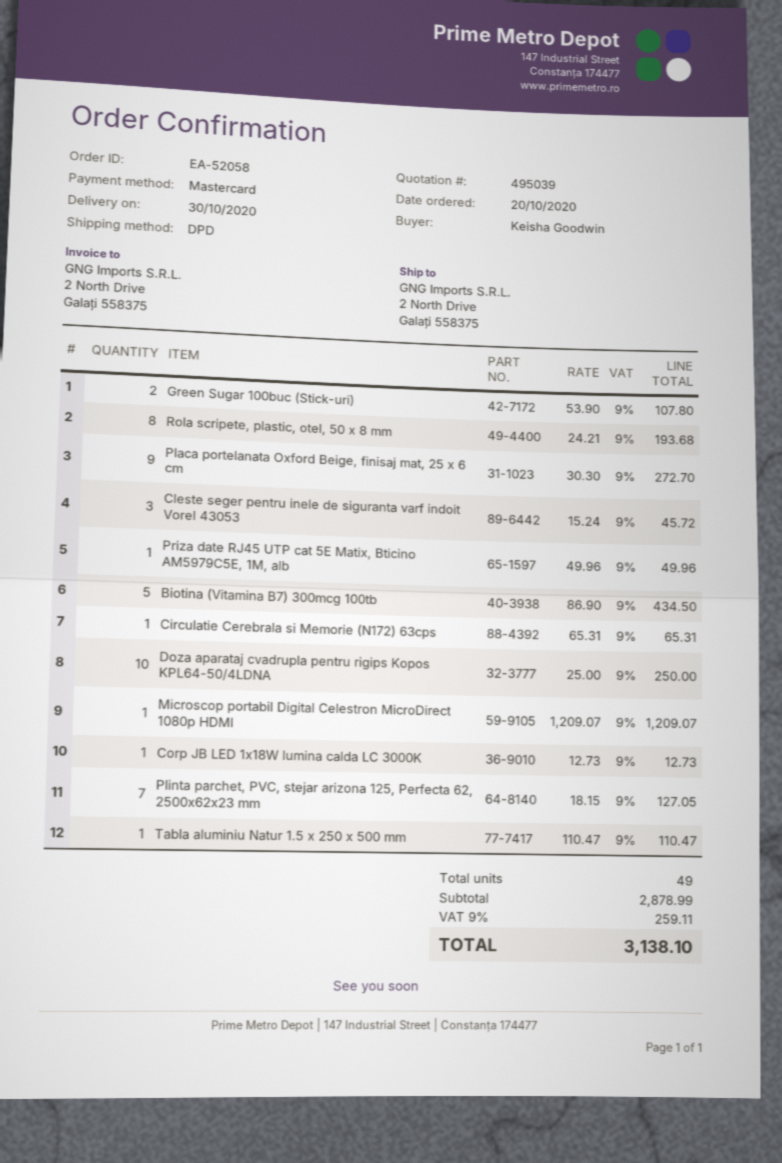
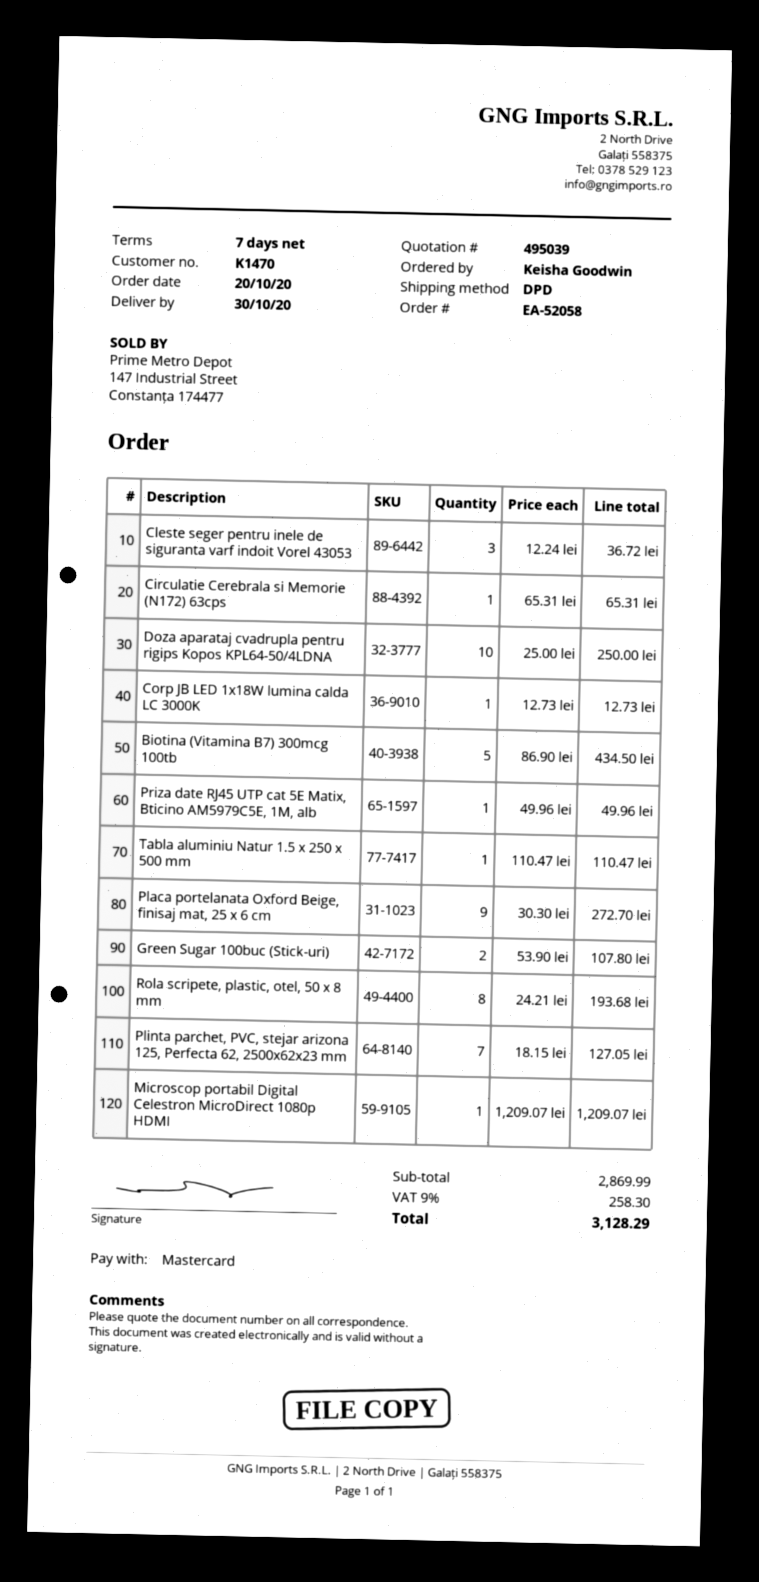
Cleste seger pentru inele de siguranta varf indoit Vorel 43053: 3 x 15.24 = 45.72 -> 3 x 12.24 = 36.72
subtotal: 2878.99 -> 2869.99
tax: 9% = 259.11 -> 9% = 258.30
total: 3138.10 -> 3128.29

